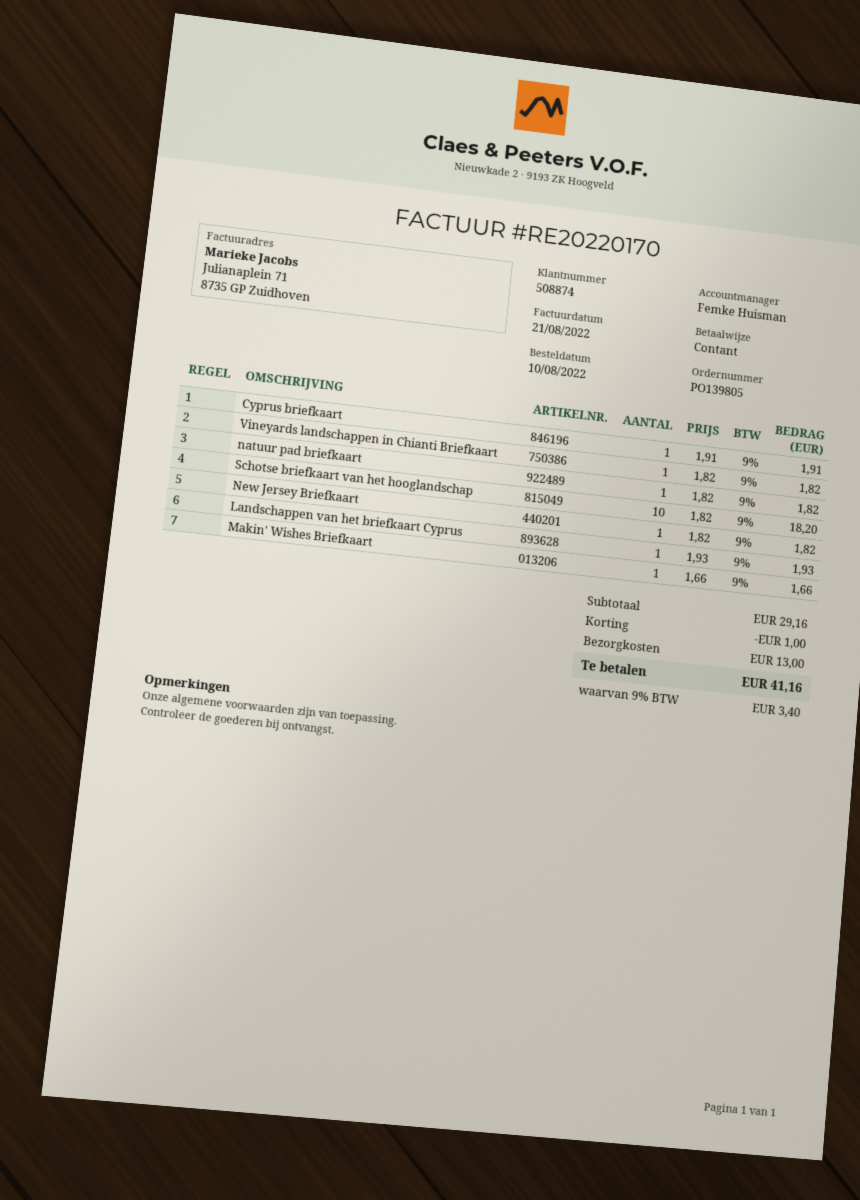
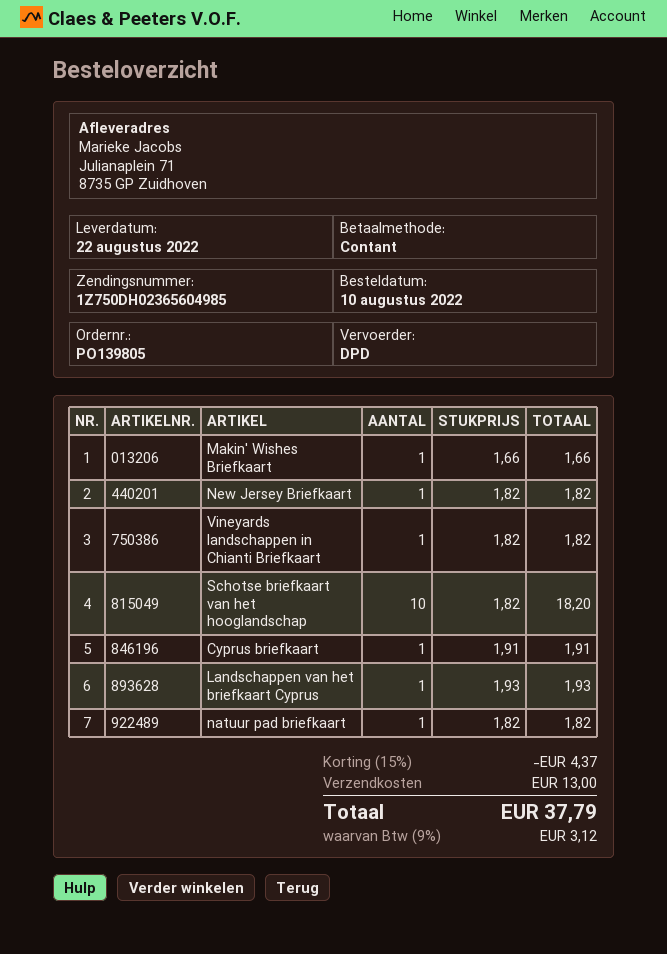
discount: 1.00 -> 4.37
tax: 9% = 3.40 -> 9% = 3.12
total: 41.16 -> 37.79

